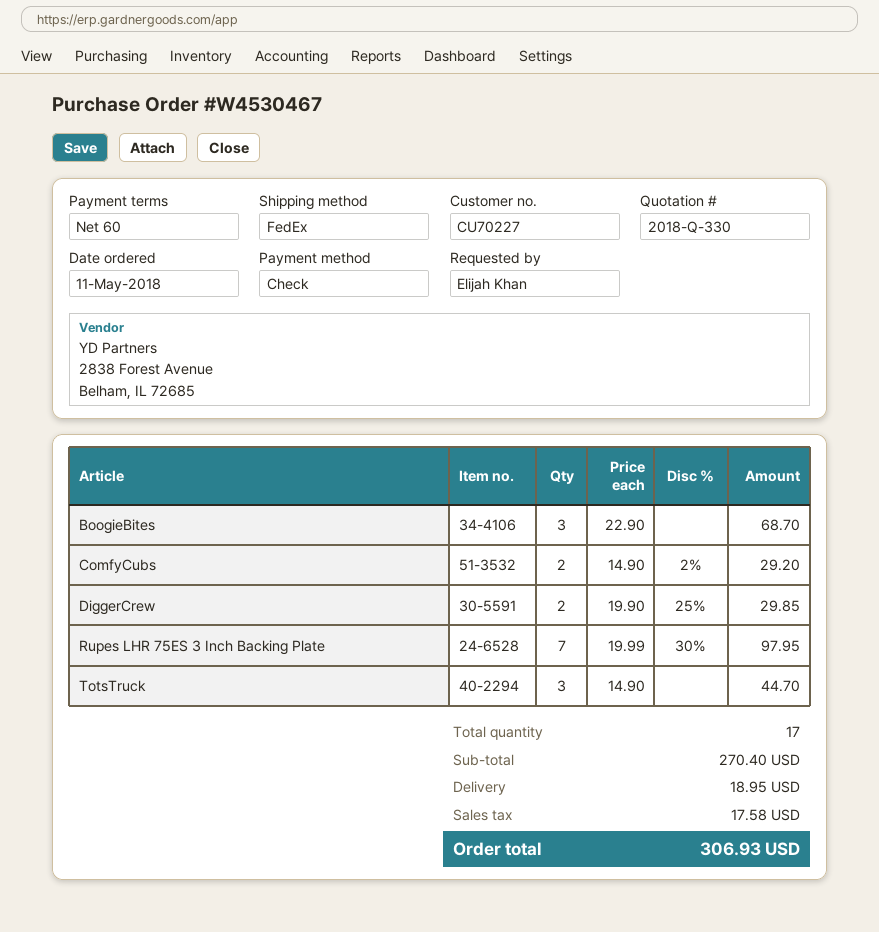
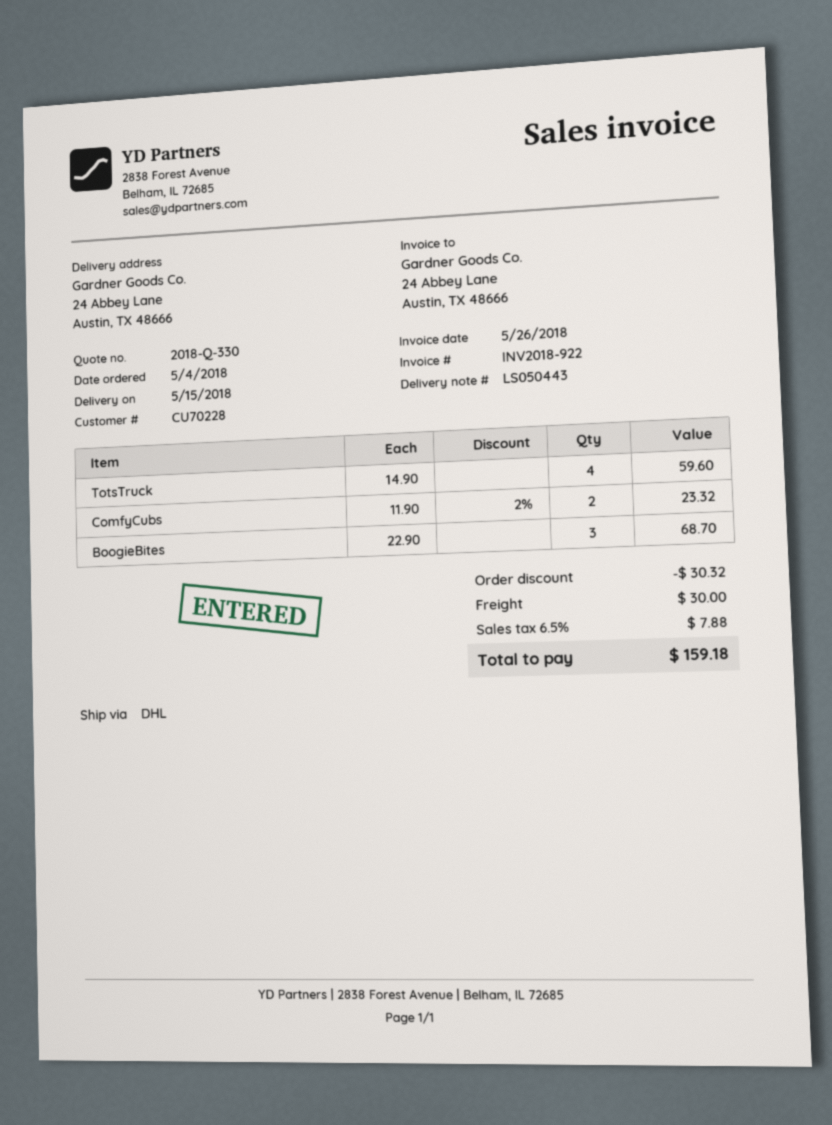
order date: 2018-05-11 -> 2018-05-04
customer number: CU70227 -> CU70228
shipping method: FedEx -> DHL
ComfyCubs: 2 x 14.90 - 2% = 29.20 -> 2 x 11.90 - 2% = 23.32
DiggerCrew: 2 x 19.90 - 25% = 29.85 -> none
Rupes LHR 75ES 3 Inch Backing Plate: 7 x 19.99 - 30% = 97.95 -> none
TotsTruck: 3 x 14.90 = 44.70 -> 4 x 14.90 = 59.60
discount: none -> 30.32
shipping: 18.95 -> 30.00
tax: 17.58 -> 7.88
total: 306.93 -> 159.18

